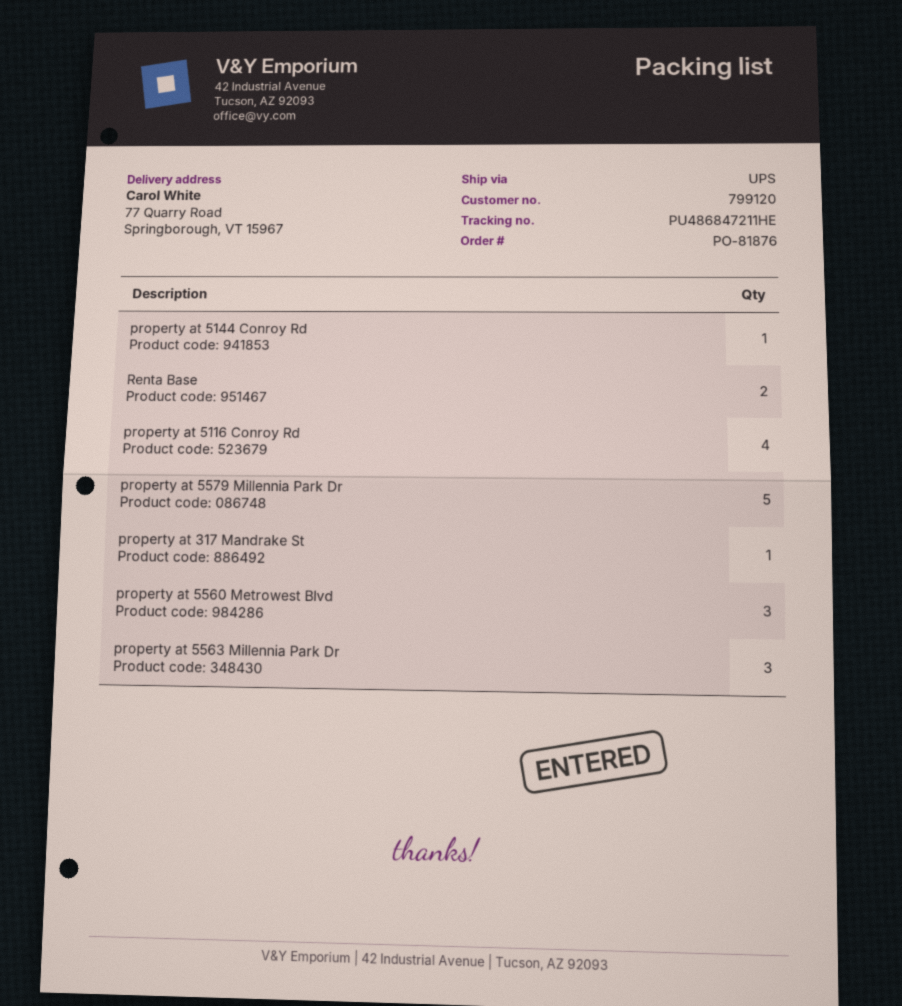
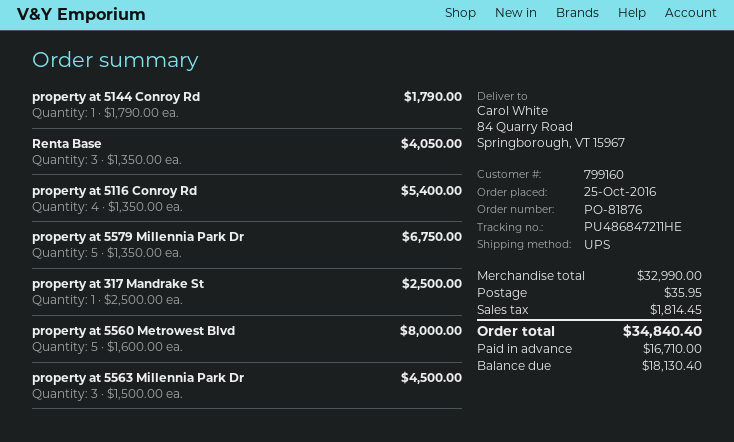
customer number: 799120 -> 799160
ship to: 77 Quarry Road, Springborough, VT 15967 -> 84 Quarry Road, Springborough, VT 15967
Renta Base: 2 -> 3
property at 5560 Metrowest Blvd: 3 -> 5

